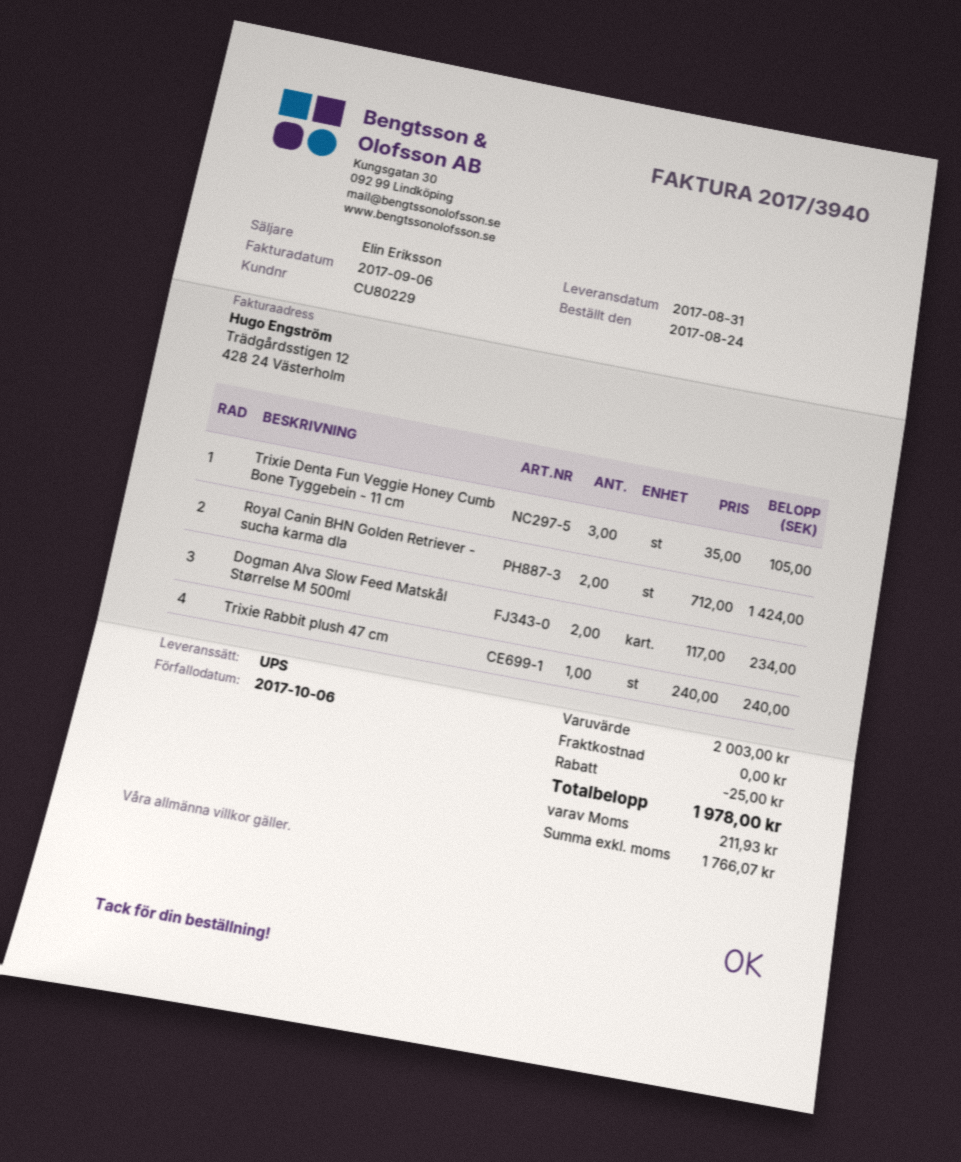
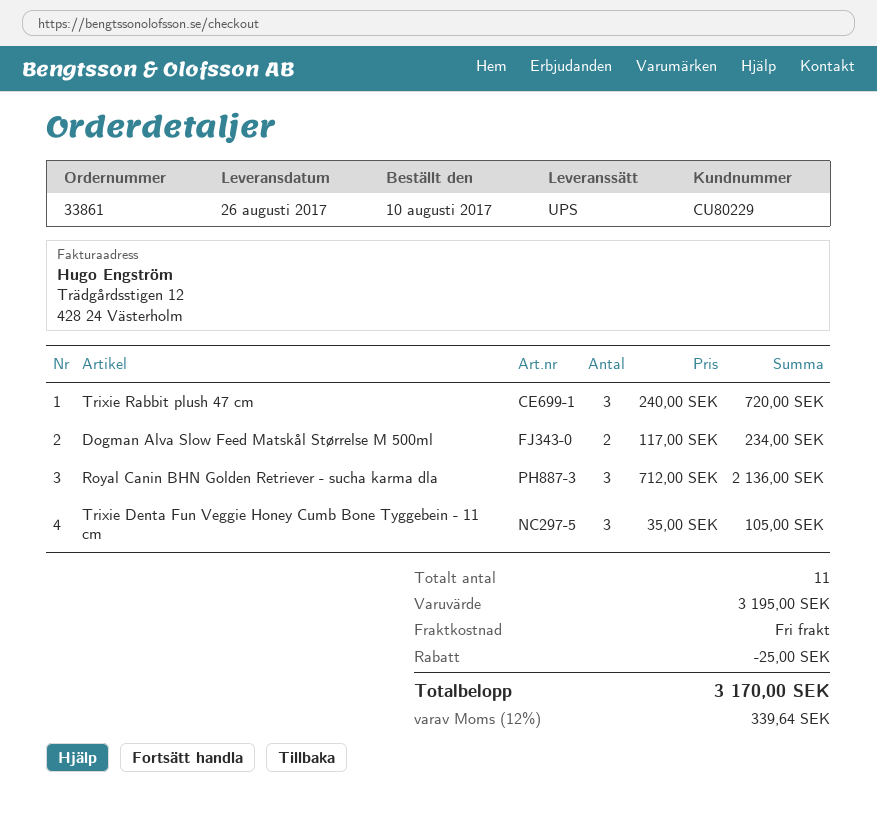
order date: 2017-08-24 -> 2017-08-10
delivery date: 2017-08-31 -> 2017-08-26
Royal Canin BHN Golden Retriever - sucha karma dla: 2 x 712.00 = 1424.00 -> 3 x 712.00 = 2136.00
Trixie Rabbit plush 47 cm: 1 x 240.00 = 240.00 -> 3 x 240.00 = 720.00
subtotal: 2003.00 -> 3195.00
tax: 211.93 -> 339.64
total: 1978.00 -> 3170.00

